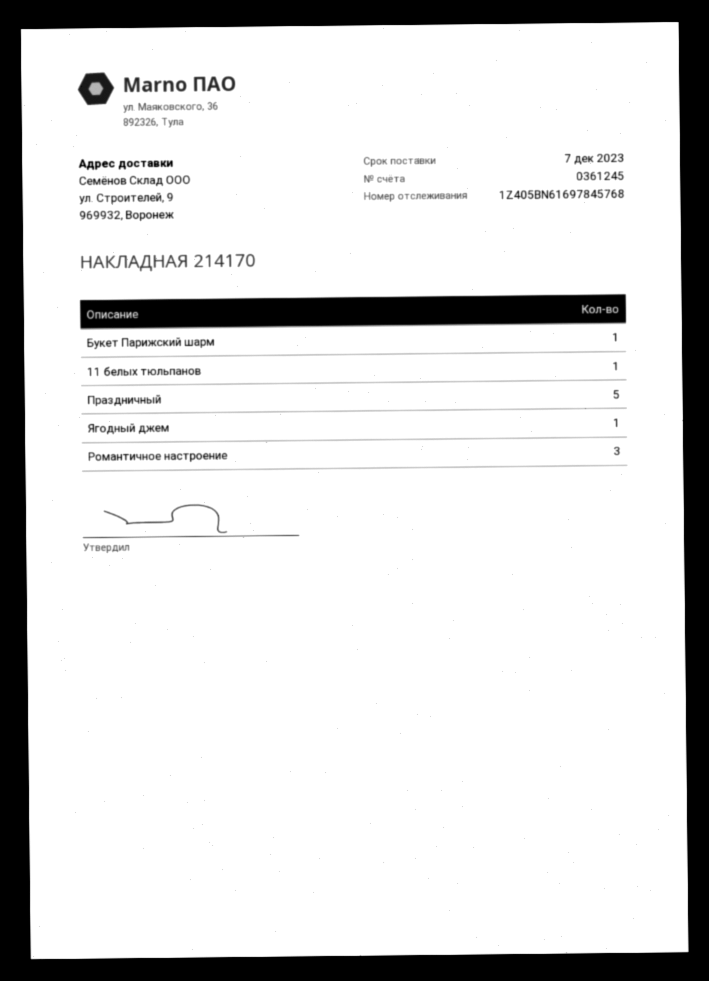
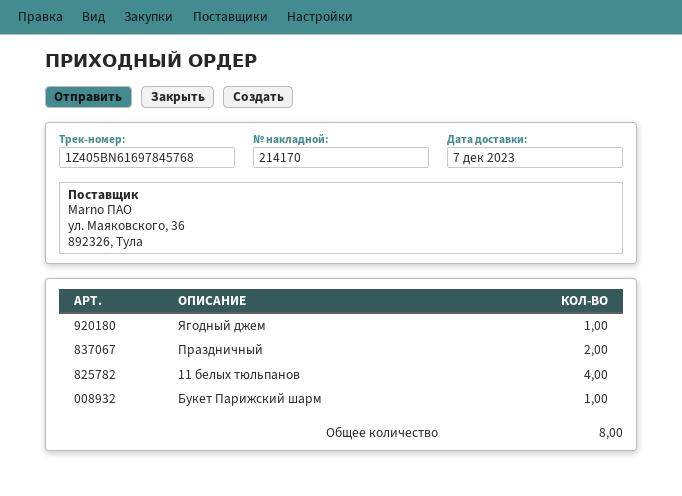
11 белых тюльпанов: 1 -> 4
Праздничный: 5 -> 2
Романтичное настроение: 3 -> none

